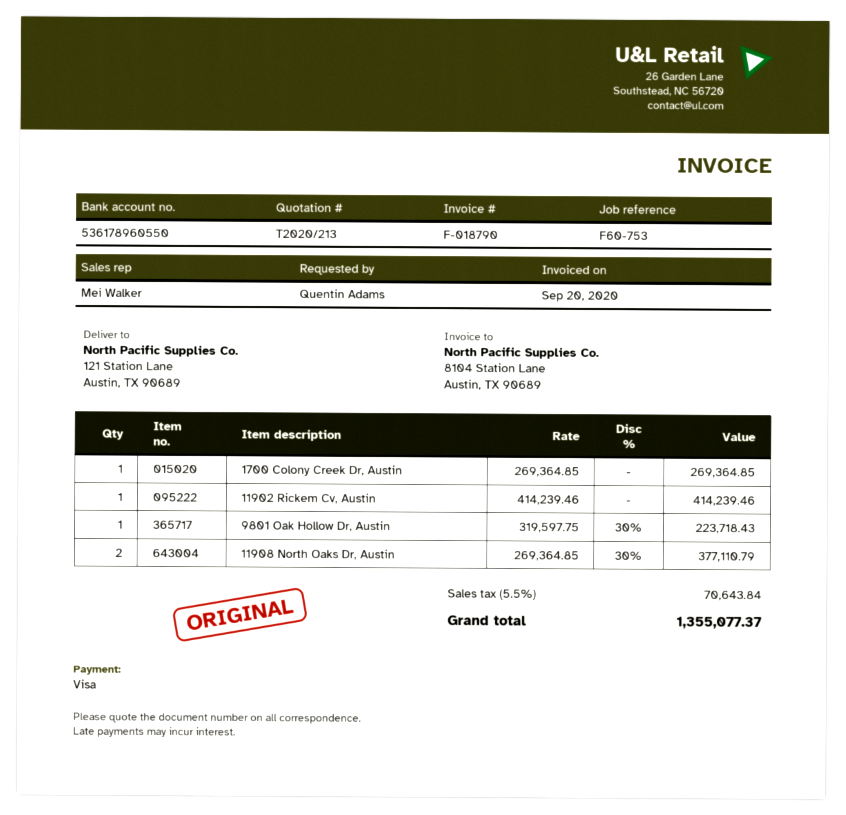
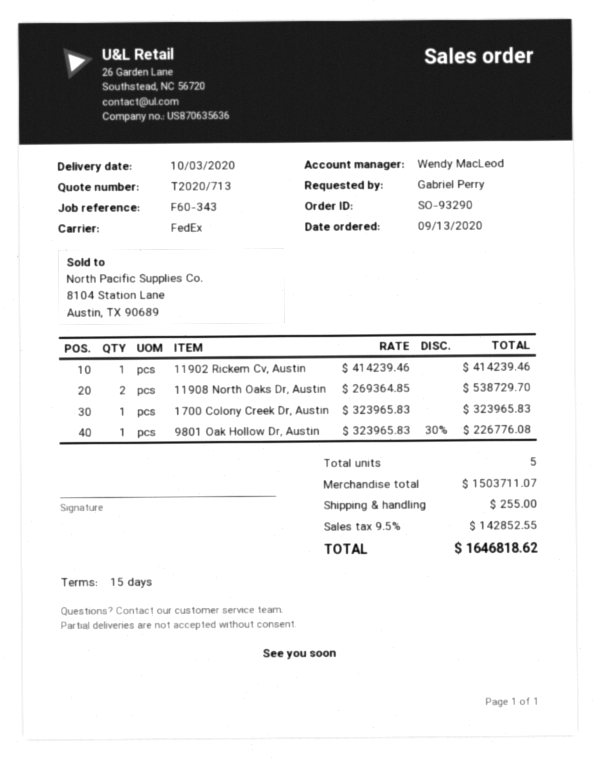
quote number: T2020/213 -> T2020/713
reference: F60-753 -> F60-343
ordered by: Quentin Adams -> Gabriel Perry
sales rep: Mei Walker -> Wendy MacLeod
1700 Colony Creek Dr, Austin: 1 x 269364.85 = 269364.85 -> 1 x 323965.83 = 323965.83
9801 Oak Hollow Dr, Austin: 1 x 319597.75 - 30% = 223718.43 -> 1 x 323965.83 - 30% = 226776.08
11908 North Oaks Dr, Austin: 2 x 269364.85 - 30% = 377110.79 -> 2 x 269364.85 = 538729.70
shipping: none -> 255.00
tax: 5.5% = 70643.84 -> 9.5% = 142852.55
total: 1355077.37 -> 1646818.62

